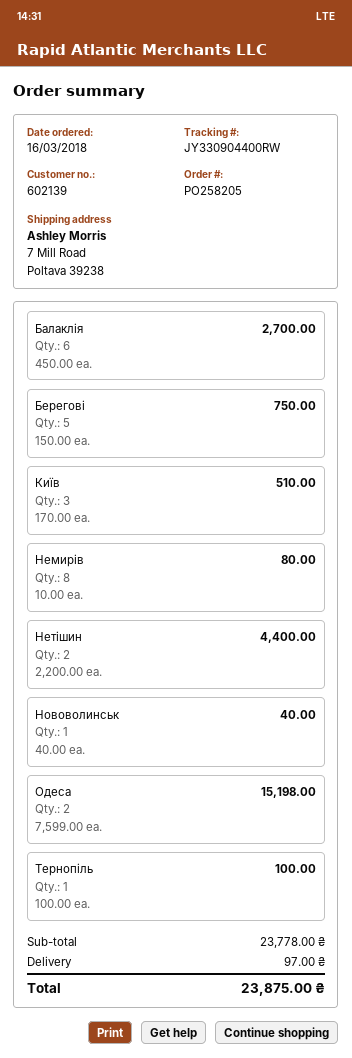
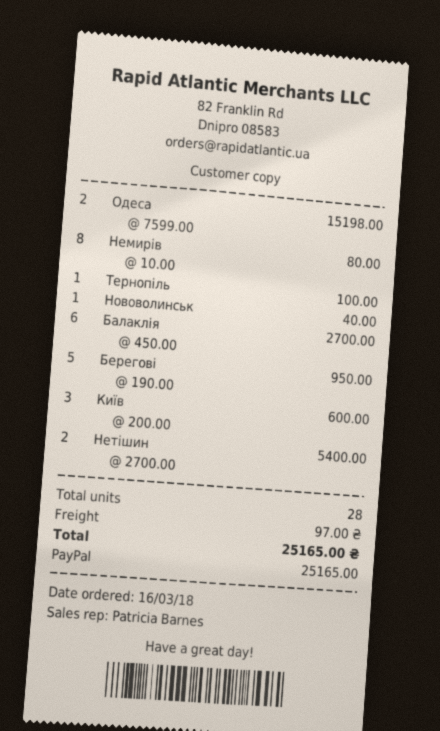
Берегові: 5 x 150.00 = 750.00 -> 5 x 190.00 = 950.00
Київ: 3 x 170.00 = 510.00 -> 3 x 200.00 = 600.00
Нетішин: 2 x 2200.00 = 4400.00 -> 2 x 2700.00 = 5400.00
total: 23875.00 -> 25165.00

